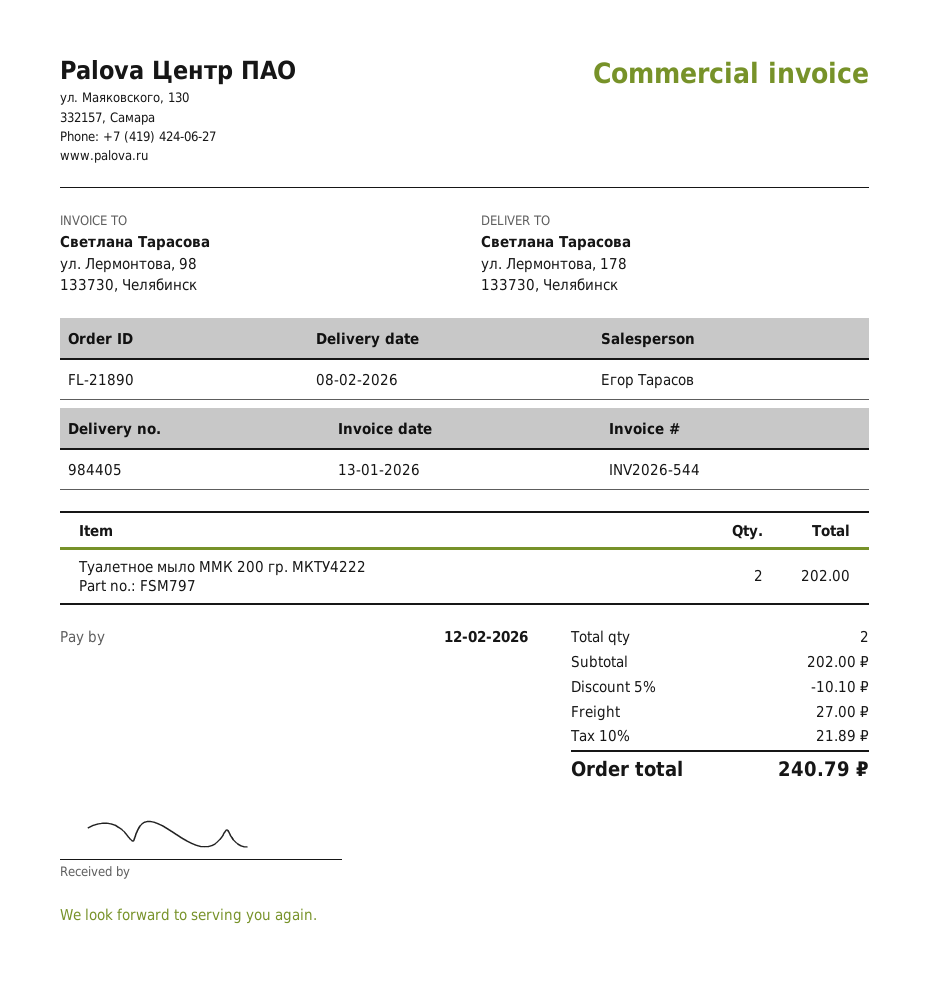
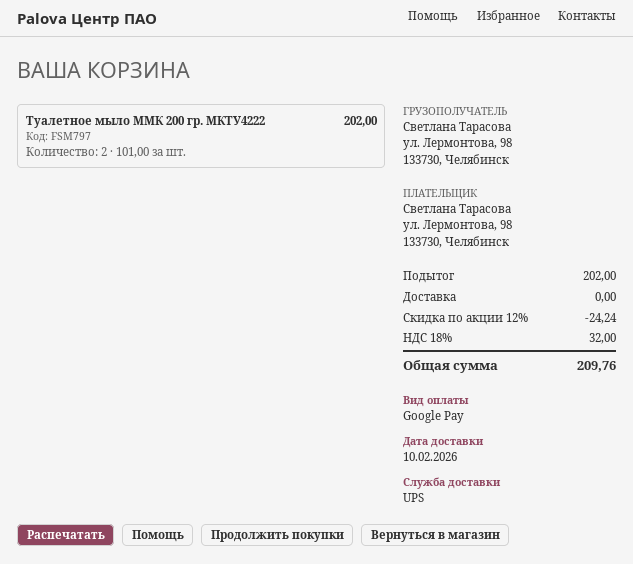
delivery date: 2026-02-08 -> 2026-02-10
ship to: ул. Лермонтова, 178, 133730, Челябинск -> ул. Лермонтова, 98, 133730, Челябинск
discount: 5% = 10.10 -> 12% = 24.24
shipping: 27.00 -> 0.00
tax: 10% = 21.89 -> 18% = 32.00
total: 240.79 -> 209.76

